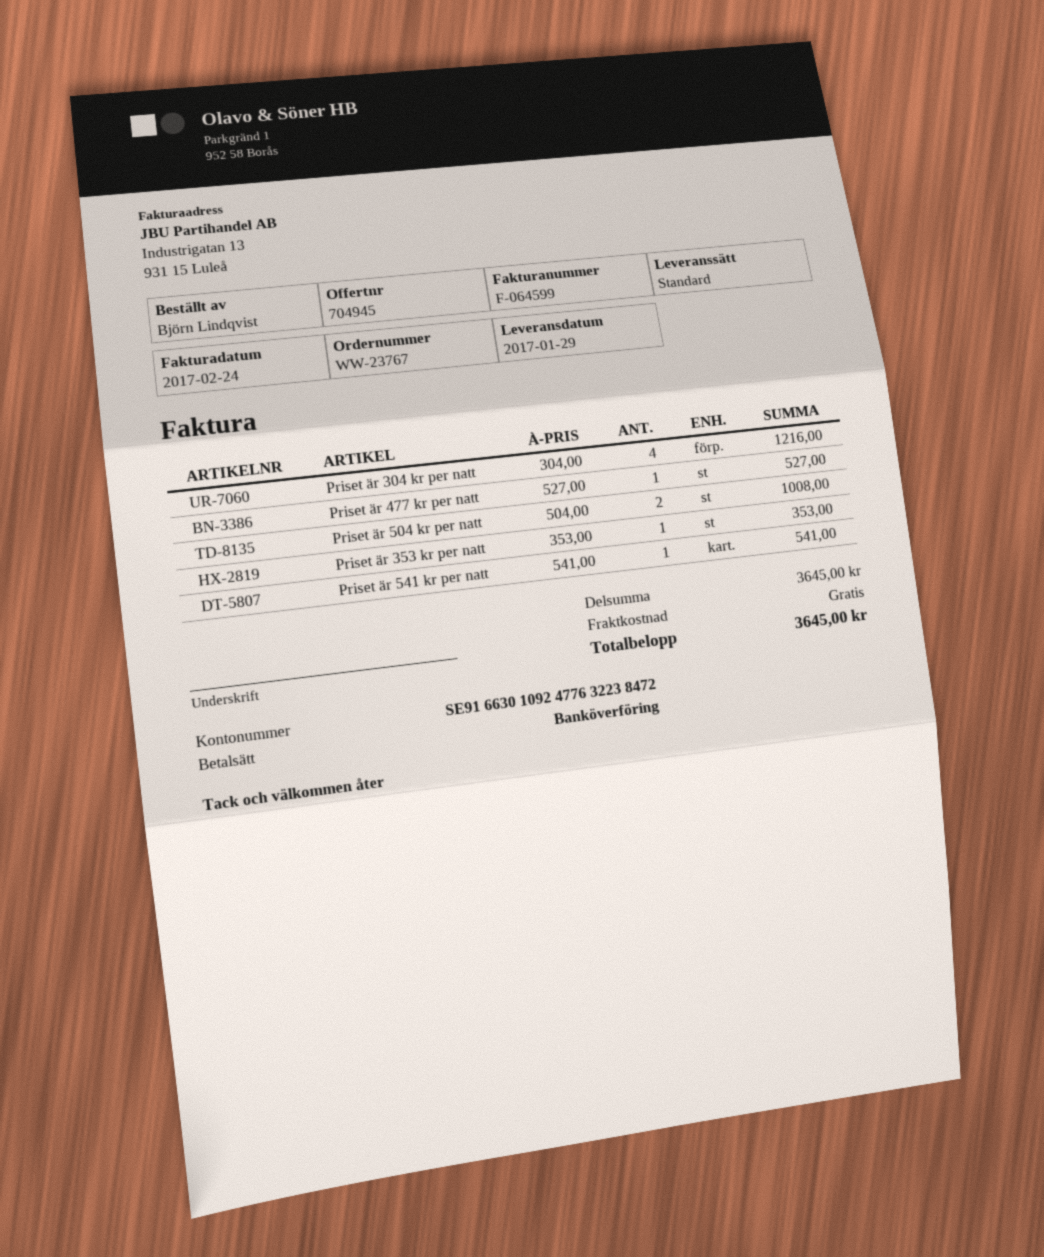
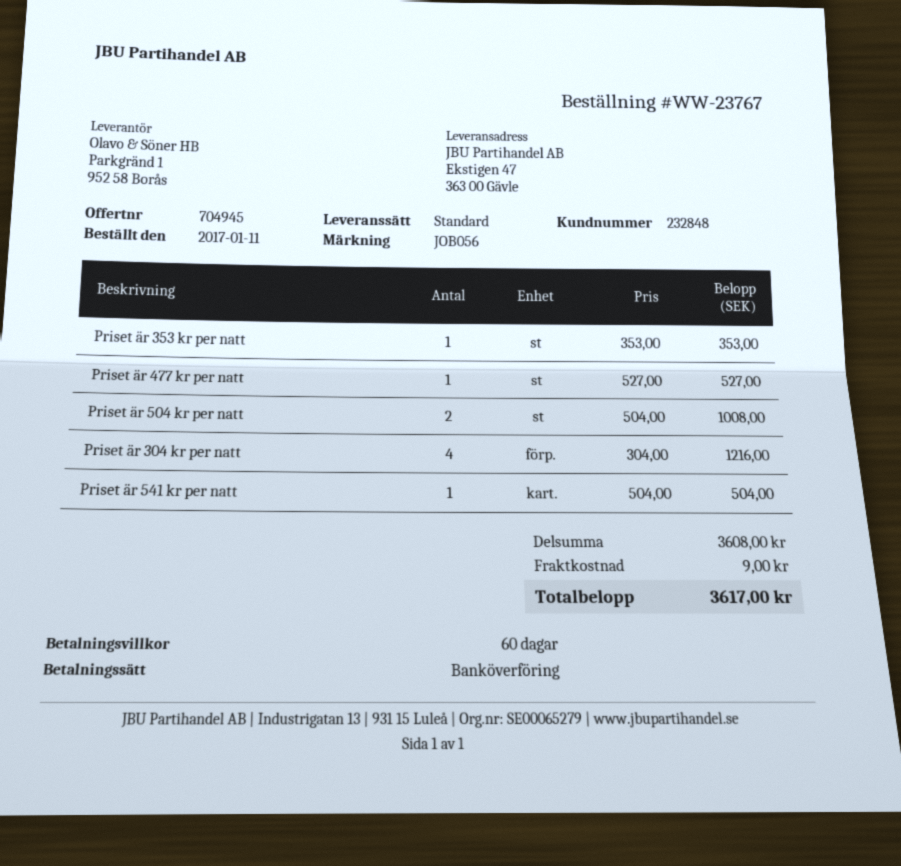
Priset är 541 kr per natt: 1 x 541.00 = 541.00 -> 1 x 504.00 = 504.00
subtotal: 3645.00 -> 3608.00
shipping: 0.00 -> 9.00
total: 3645.00 -> 3617.00

